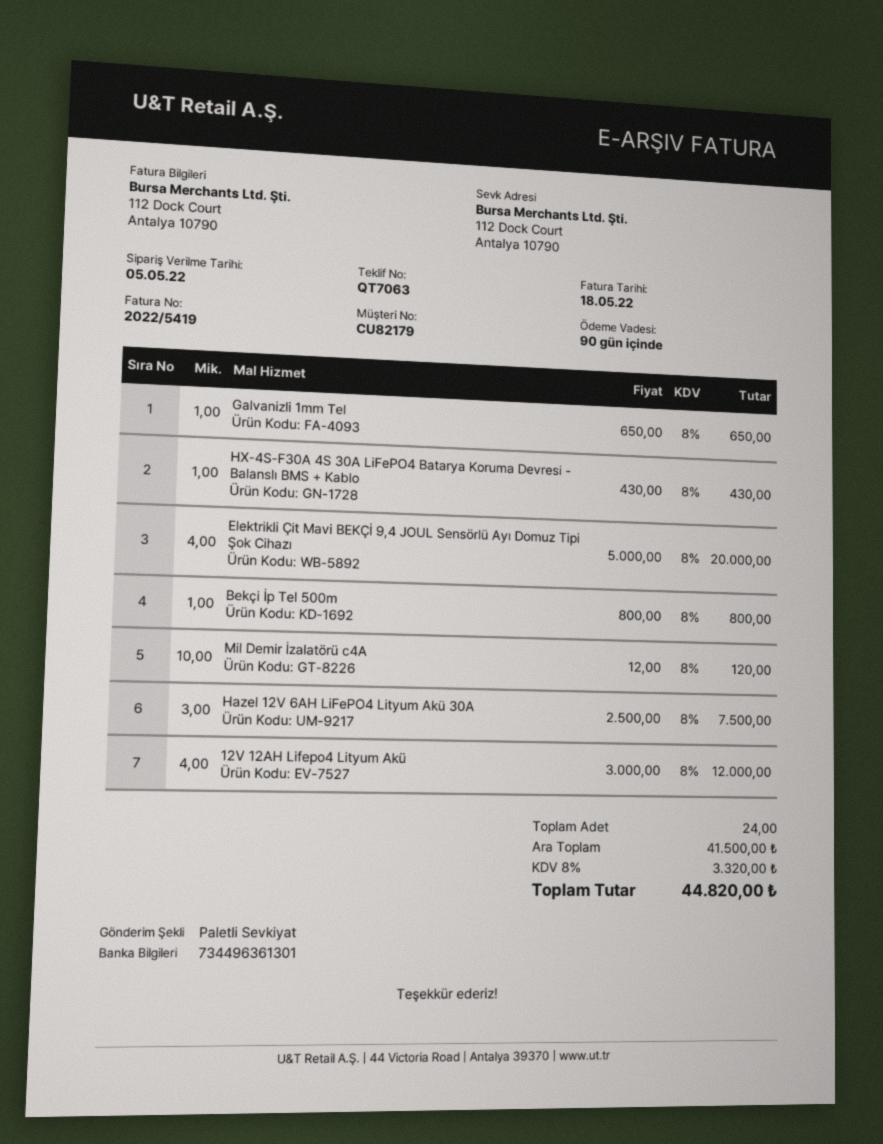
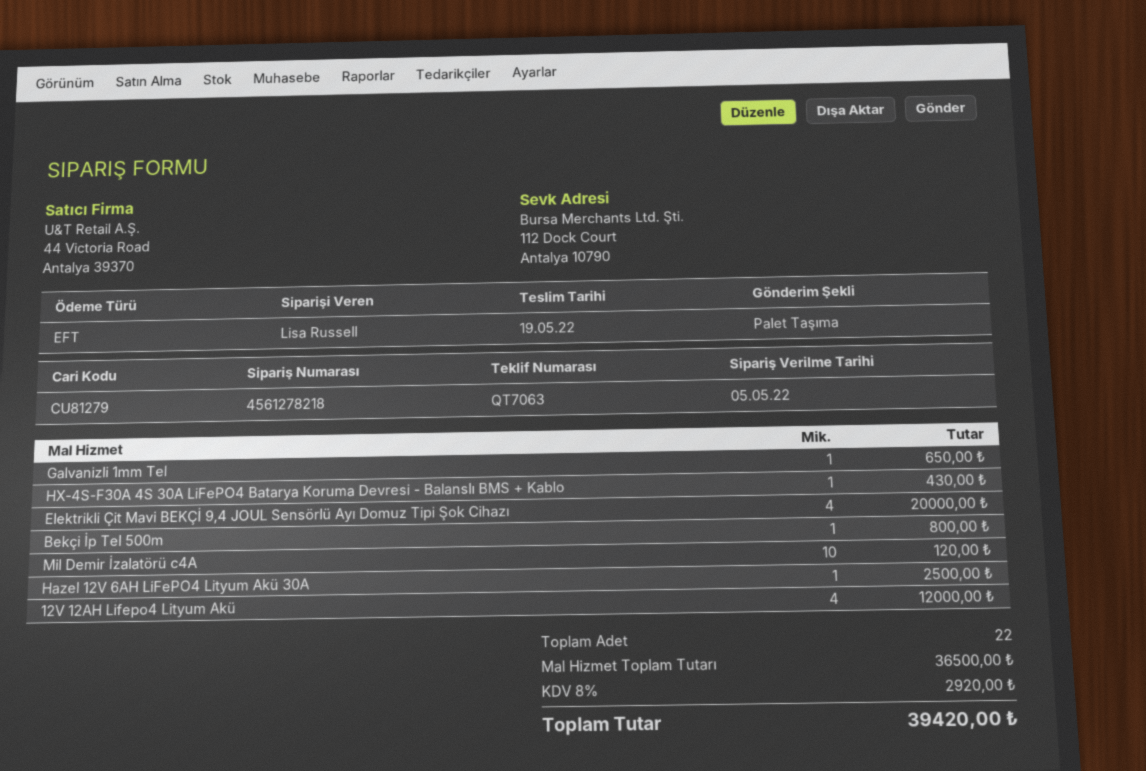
customer number: CU82179 -> CU81279
Hazel 12V 6AH LiFePO4 Lityum Akü 30A: 3 for 7500.00 -> 1 for 2500.00
total quantity: 24 -> 22
subtotal: 41500.00 -> 36500.00
tax: 8% = 3320.00 -> 8% = 2920.00
total: 44820.00 -> 39420.00

